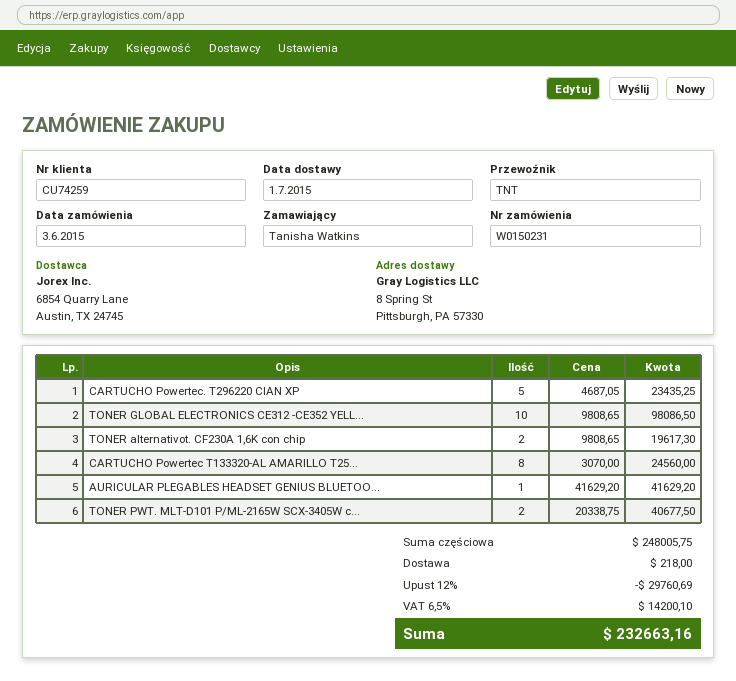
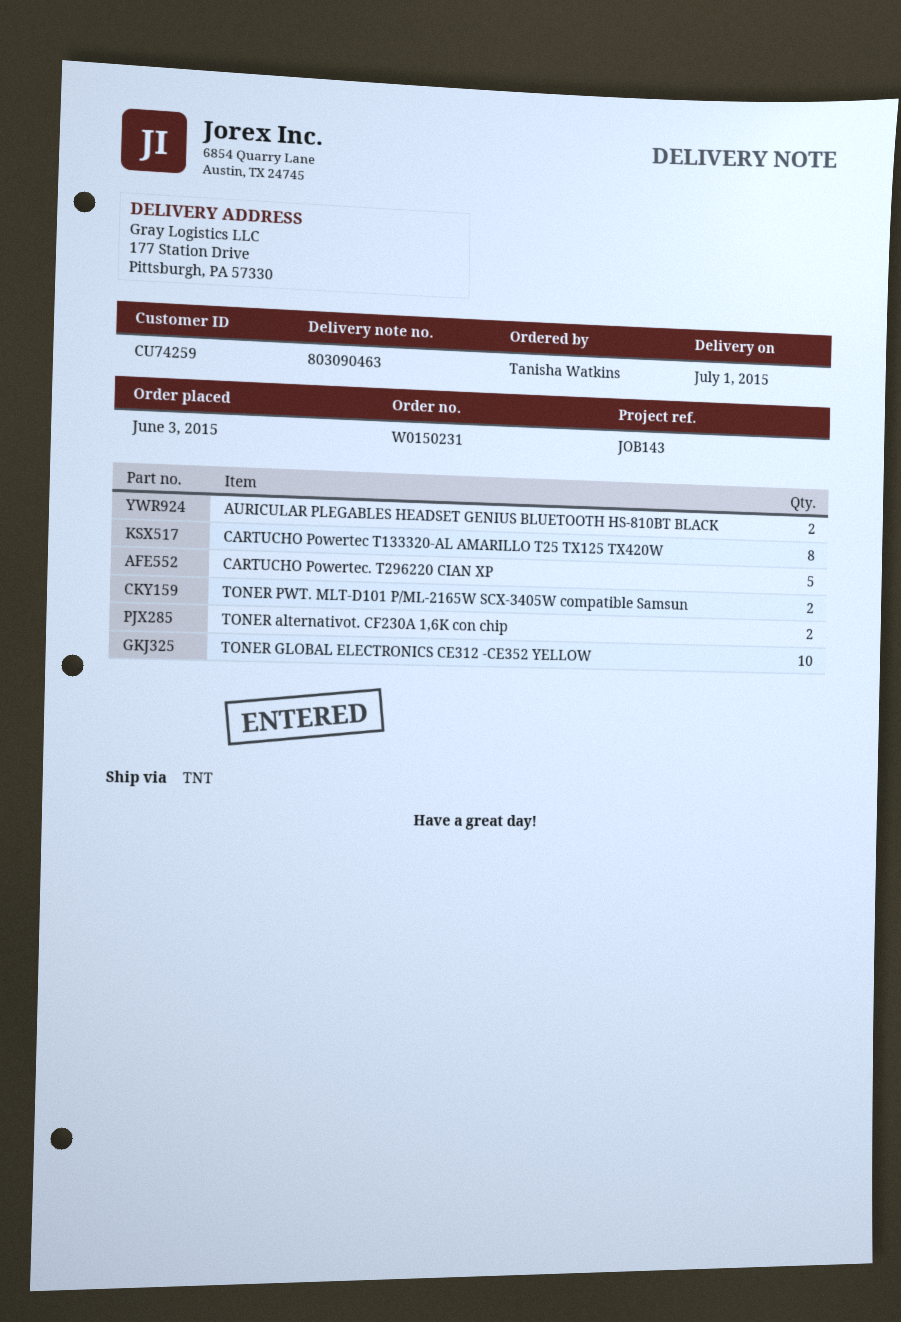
ship to: 8 Spring St, Pittsburgh, PA 57330 -> 177 Station Drive, Pittsburgh, PA 57330
AURICULAR PLEGABLES HEADSET GENIUS BLUETOO...: 1 -> 2

